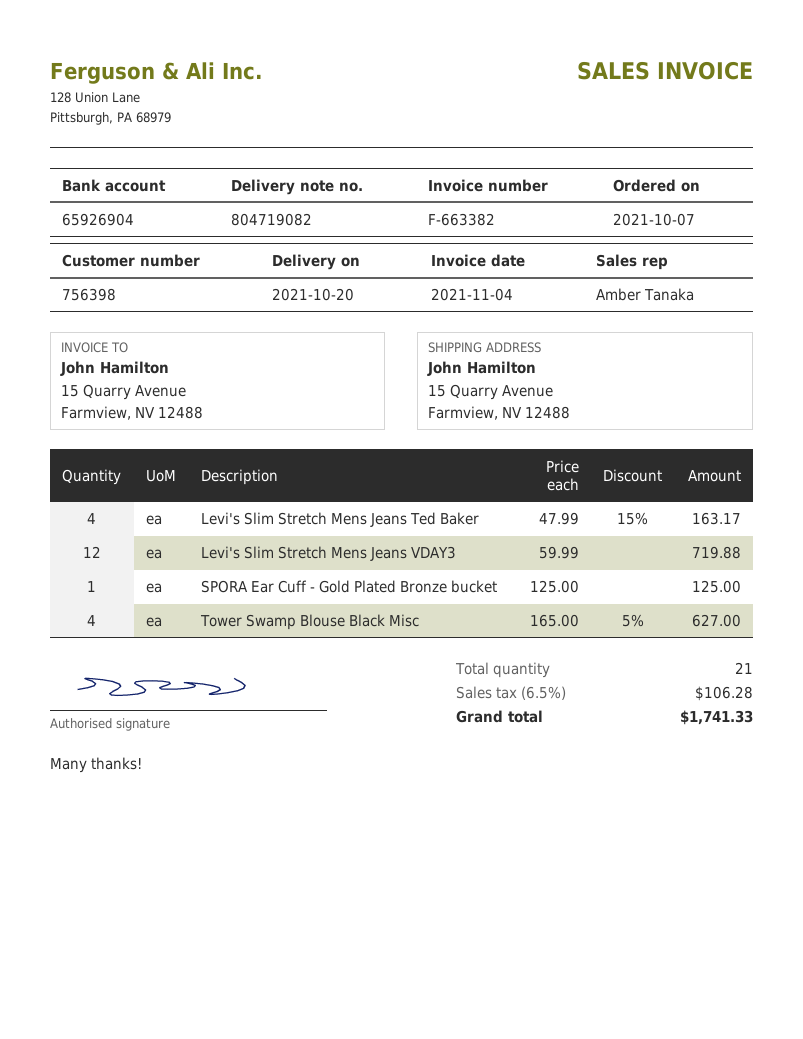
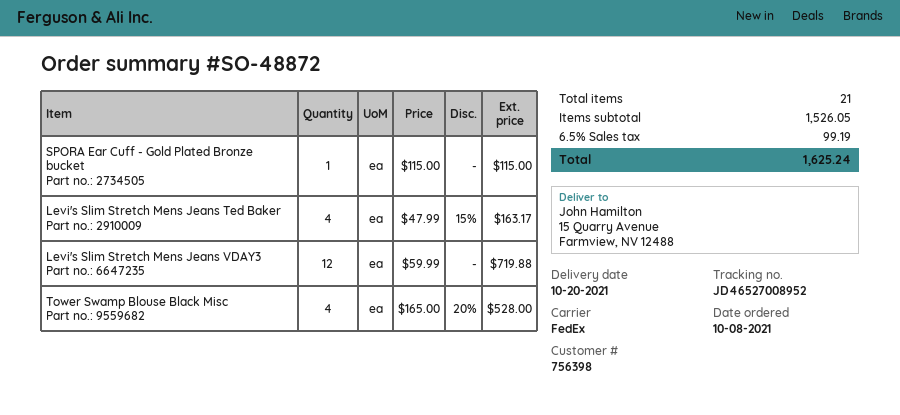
order date: 2021-10-07 -> 2021-10-08
SPORA Ear Cuff - Gold Plated Bronze bucket: 1 x 125.00 = 125.00 -> 1 x 115.00 = 115.00
Tower Swamp Blouse Black Misc: 4 x 165.00 - 5% = 627.00 -> 4 x 165.00 - 20% = 528.00
tax: 6.5% = 106.28 -> 6.5% = 99.19
total: 1741.33 -> 1625.24

